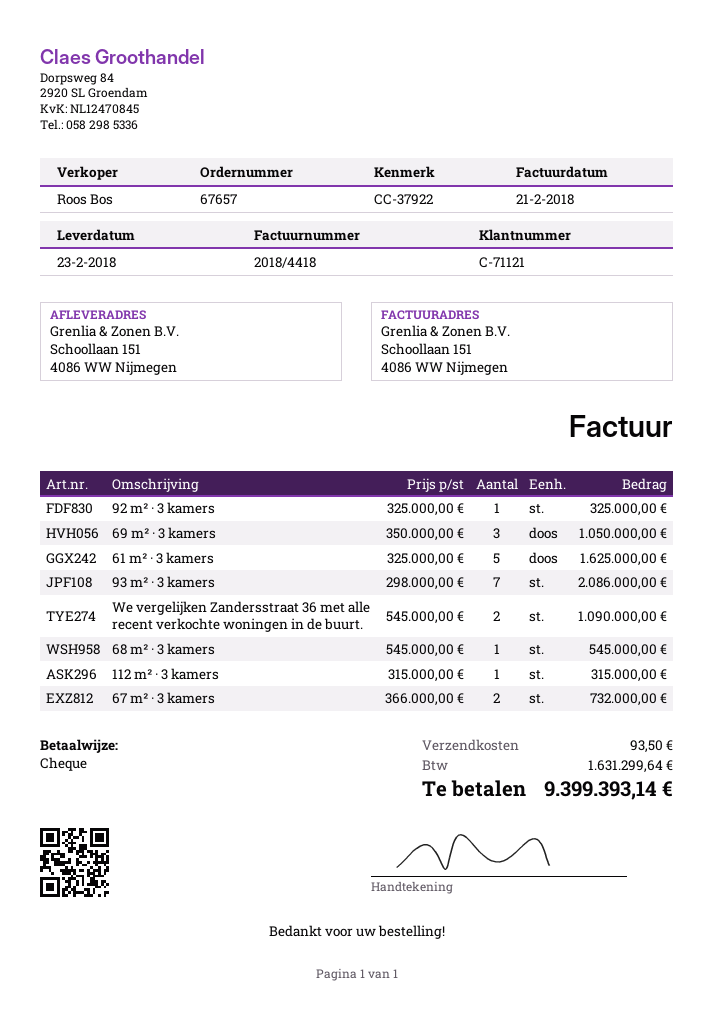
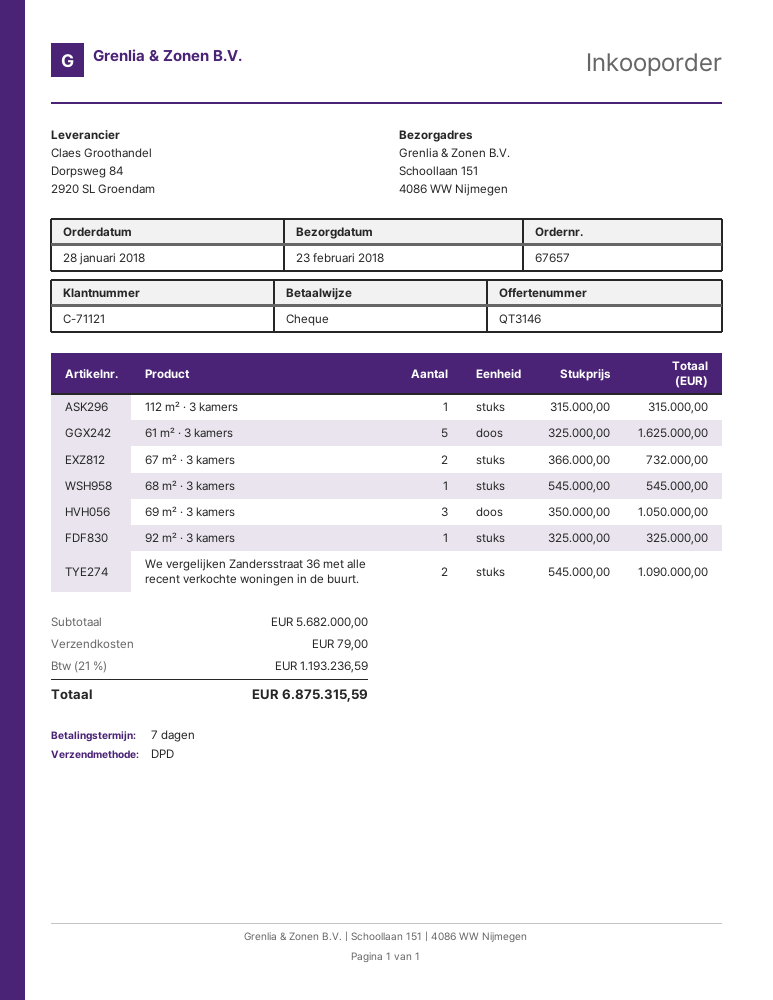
93 m² · 3 kamers: 7 x 298000.00 = 2086000.00 -> none
shipping: 93.50 -> 79.00
tax: 1631299.64 -> 1193236.59
total: 9399393.14 -> 6875315.59

